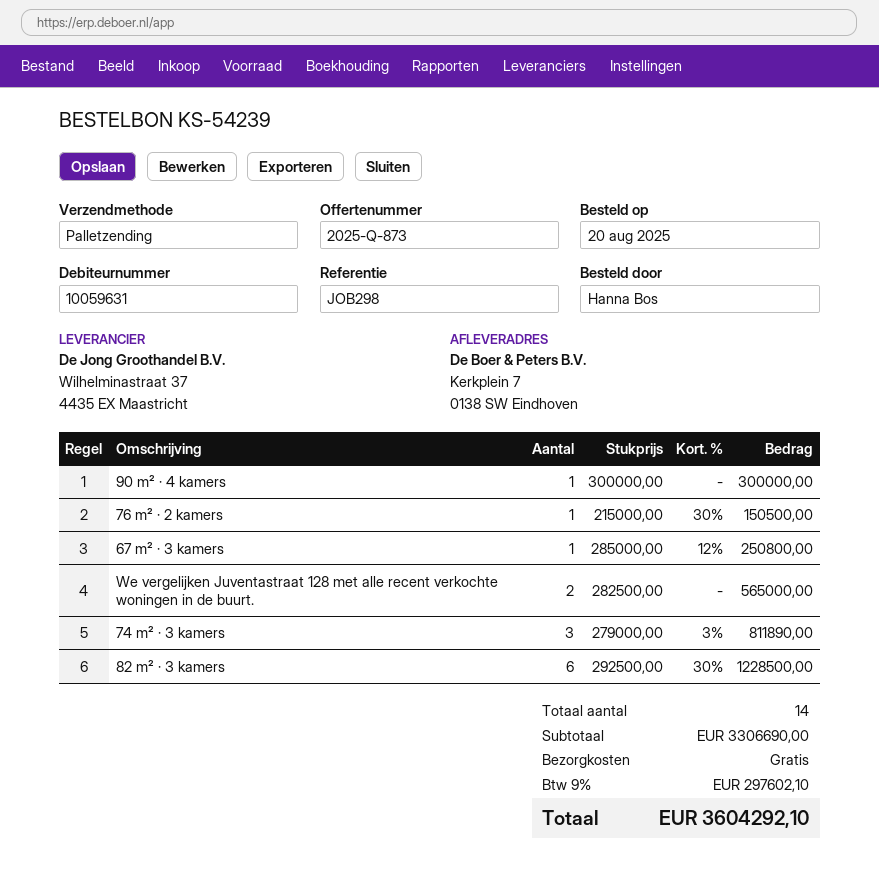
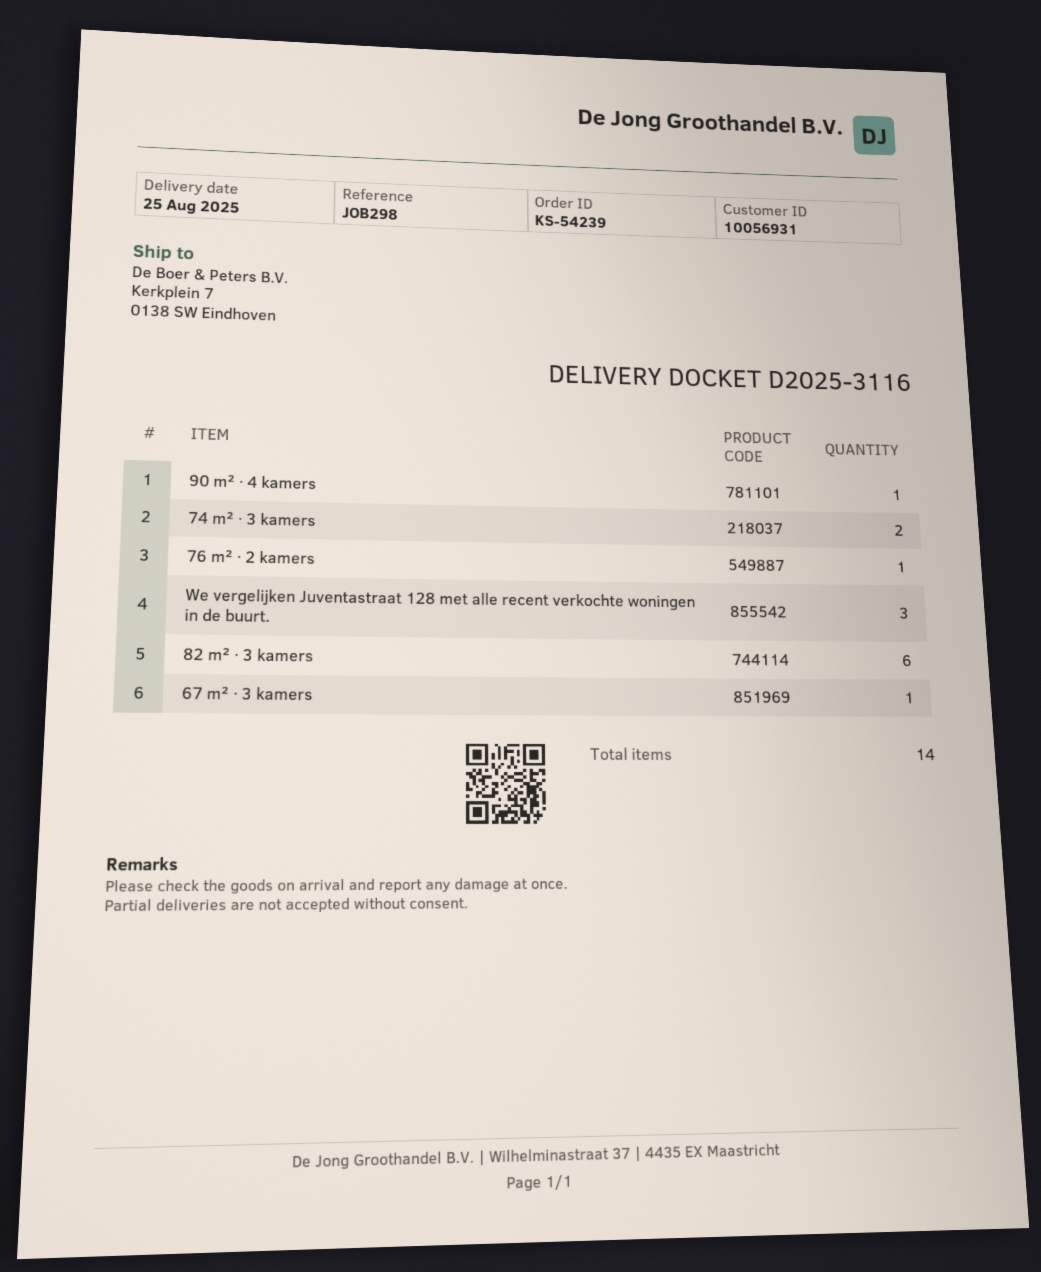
customer number: 10059631 -> 10056931
We vergelijken Juventastraat 128 met alle recent verkochte woningen in de buurt.: 2 -> 3
74 m² · 3 kamers: 3 -> 2

